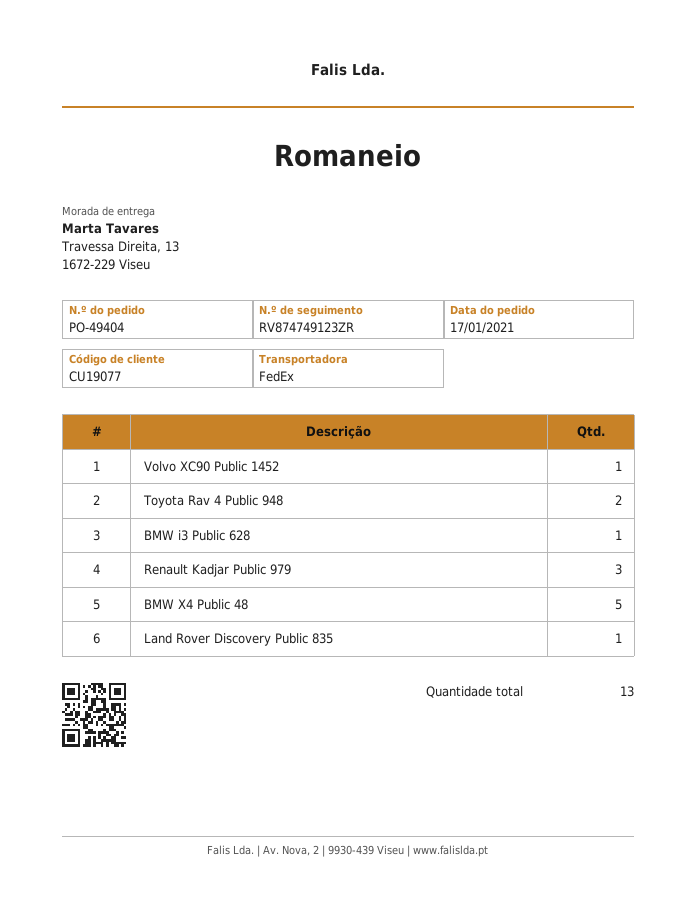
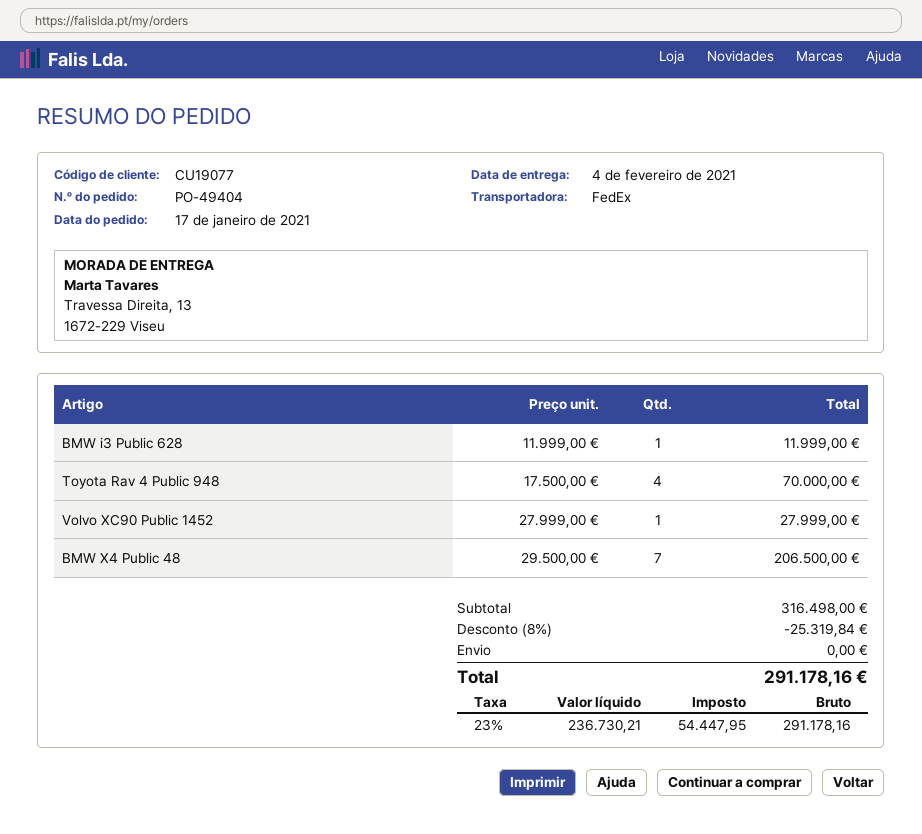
Toyota Rav 4 Public 948: 2 -> 4
Renault Kadjar Public 979: 3 -> none
BMW X4 Public 48: 5 -> 7
Land Rover Discovery Public 835: 1 -> none

